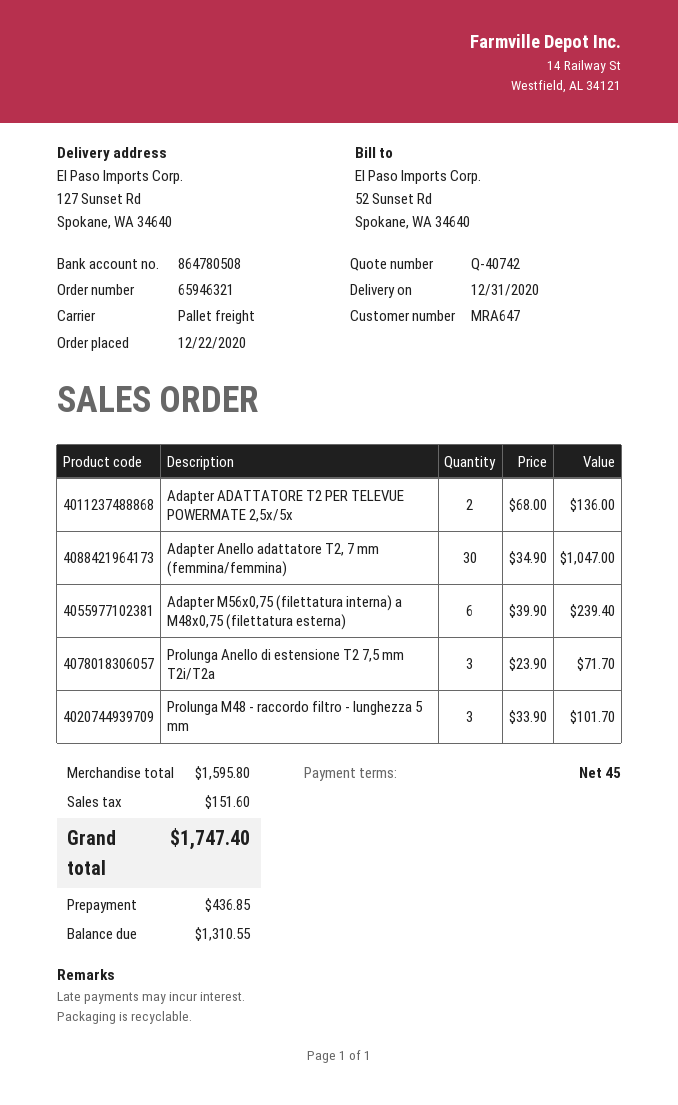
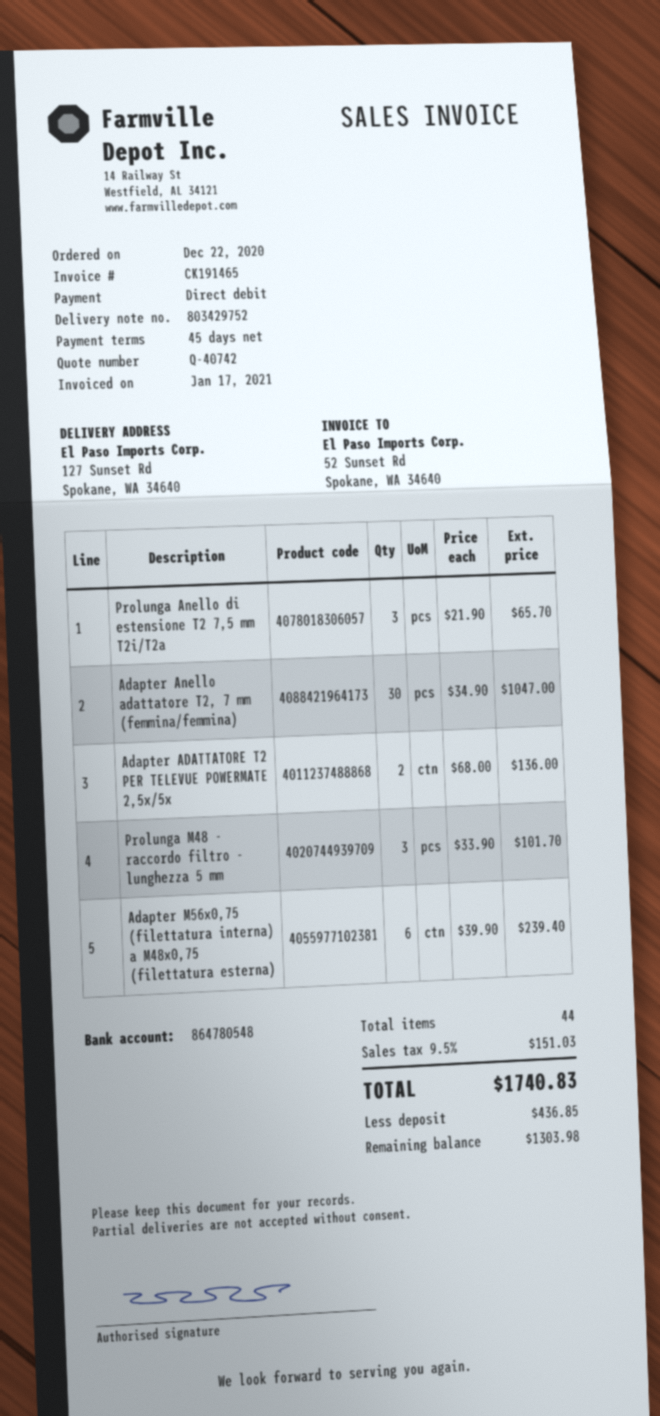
bank account: 864780508 -> 864780548
Prolunga Anello di estensione T2 7,5 mm T2i/T2a: 3 x 23.90 = 71.70 -> 3 x 21.90 = 65.70
tax: 151.60 -> 151.03
total: 1747.40 -> 1740.83
balance: 1310.55 -> 1303.98

